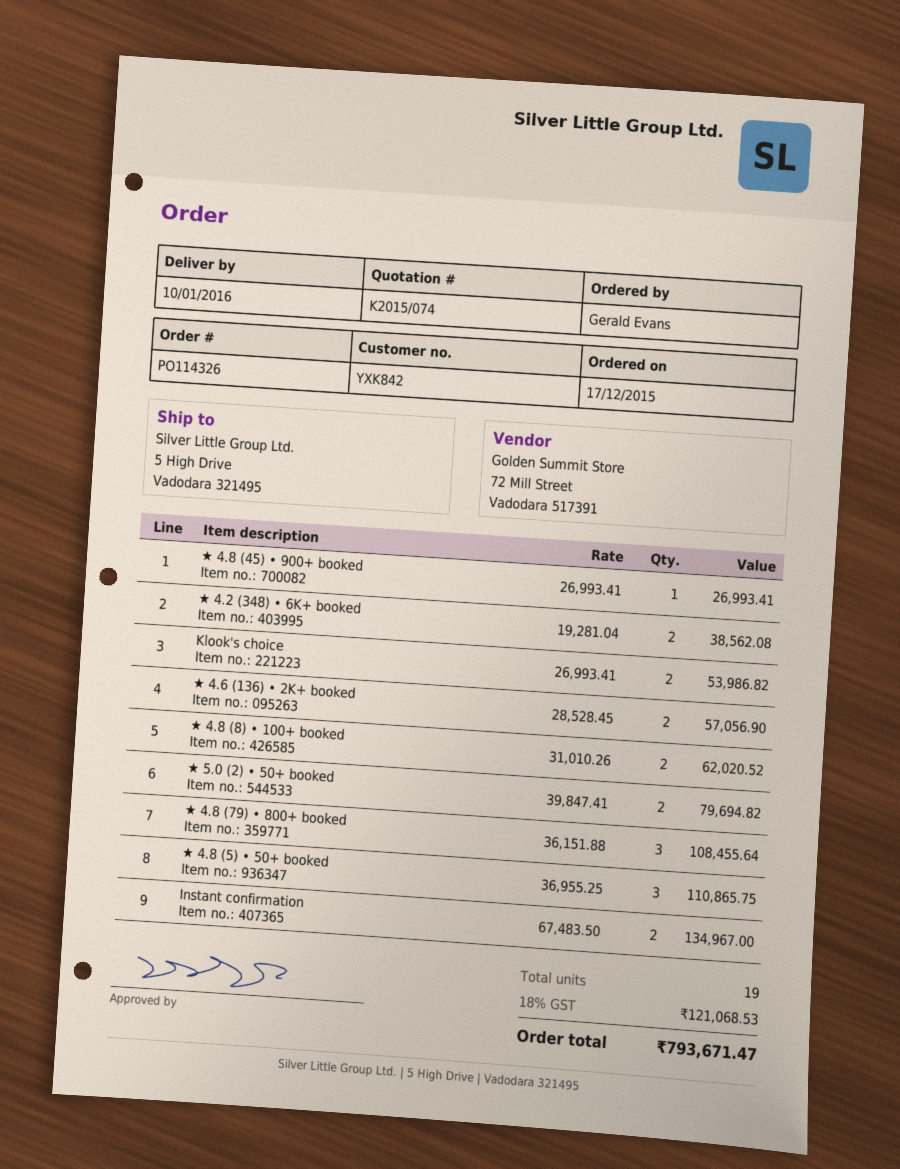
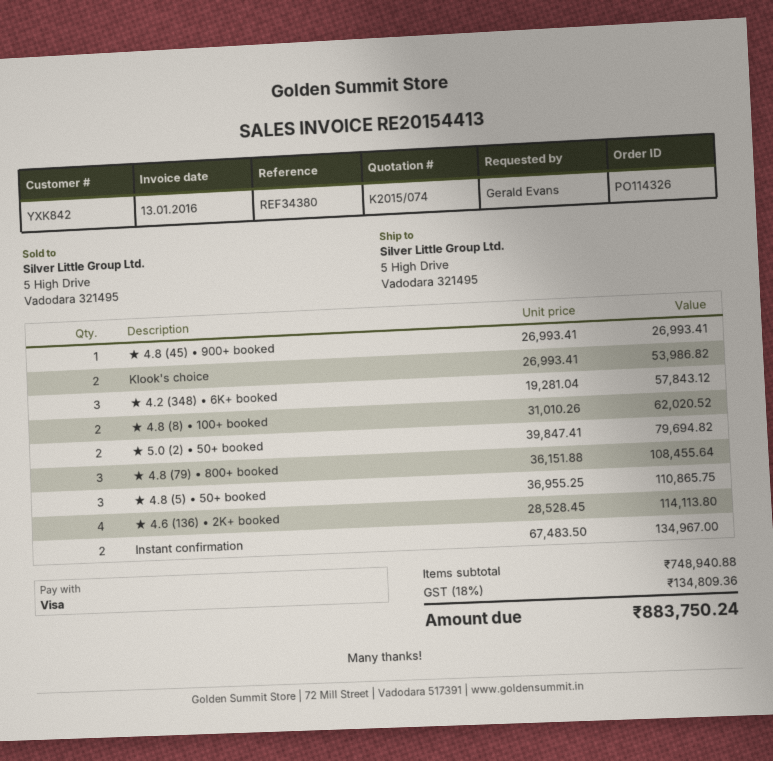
★ 4.2 (348) • 6K+ booked: 2 x 19281.04 = 38562.08 -> 3 x 19281.04 = 57843.12
★ 4.6 (136) • 2K+ booked: 2 x 28528.45 = 57056.90 -> 4 x 28528.45 = 114113.80
tax: 18% = 121068.53 -> 18% = 134809.36
total: 793671.47 -> 883750.24

